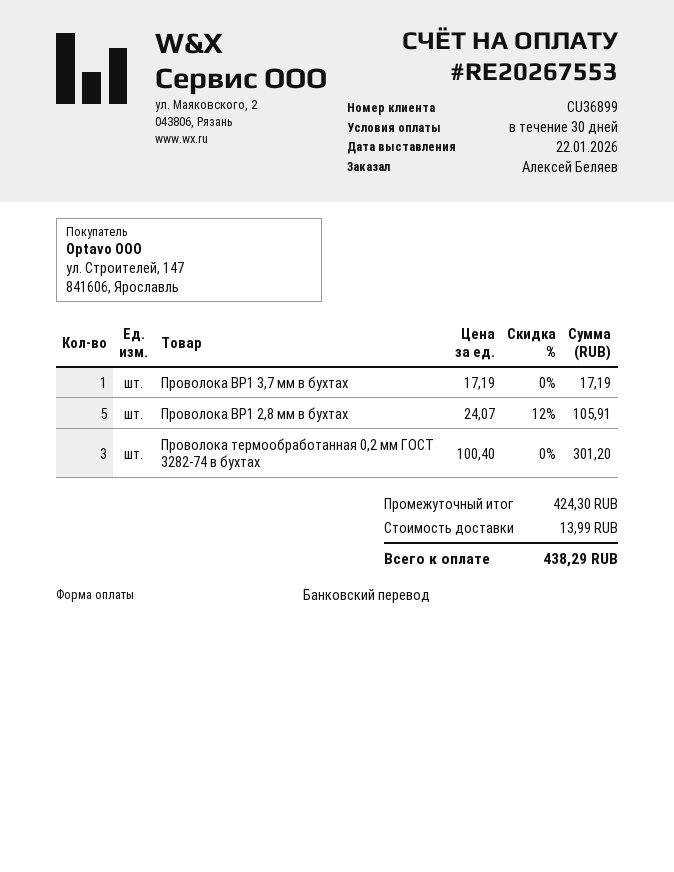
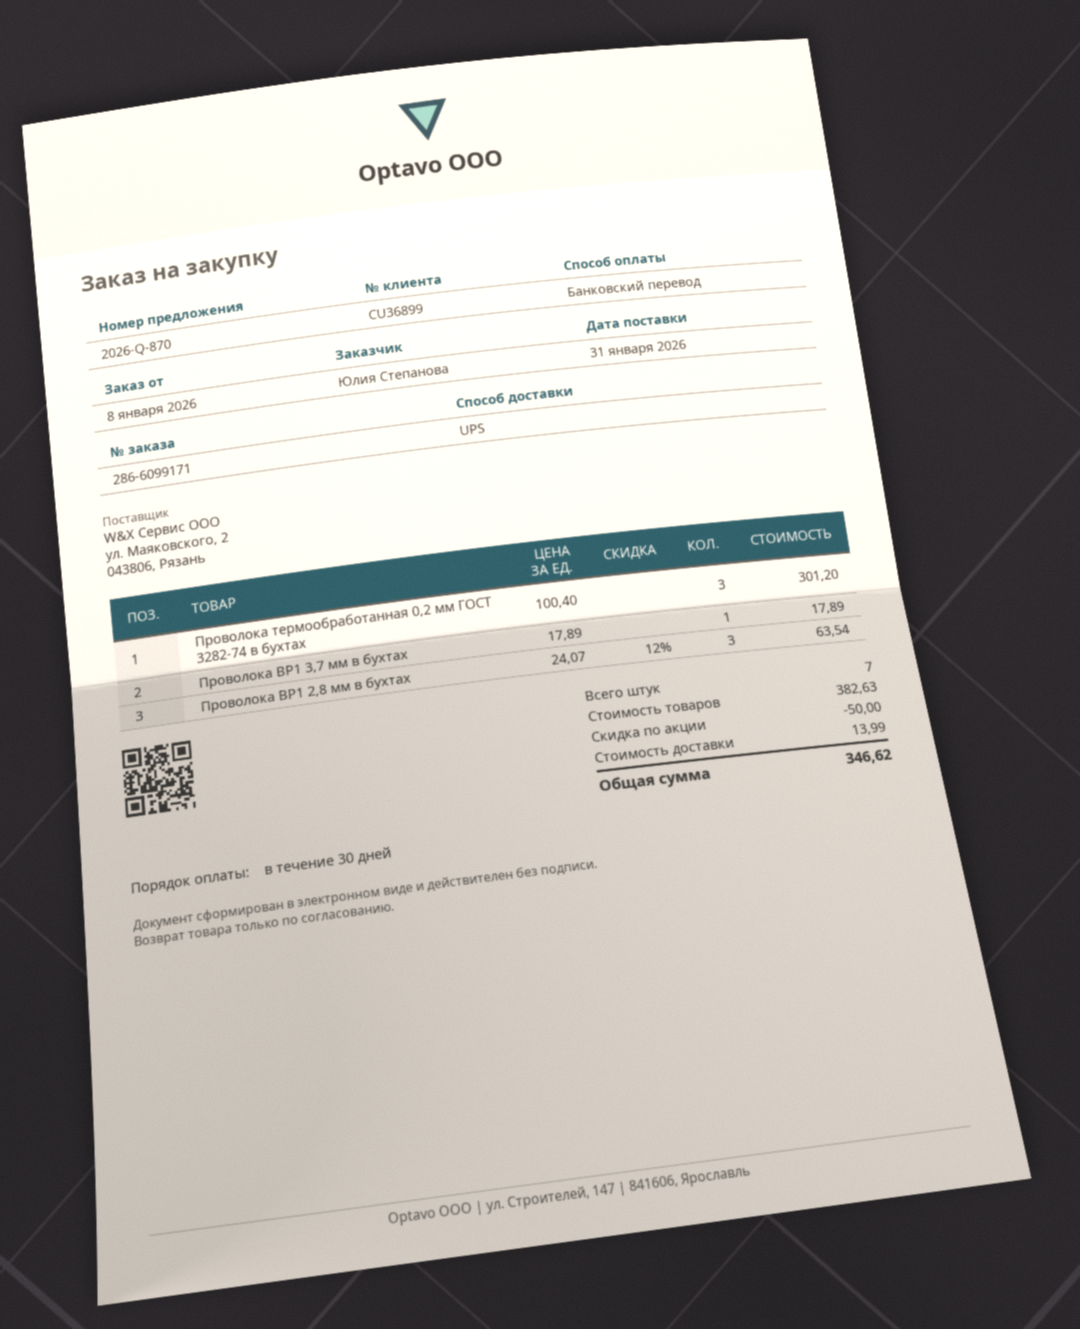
ordered by: Алексей Беляев -> Юлия Степанова
Проволока ВР1 3,7 мм в бухтах: 1 x 17.19 = 17.19 -> 1 x 17.89 = 17.89
Проволока ВР1 2,8 мм в бухтах: 5 x 24.07 - 12% = 105.91 -> 3 x 24.07 - 12% = 63.54
subtotal: 424.30 -> 382.63
discount: none -> 50.00
total: 438.29 -> 346.62

